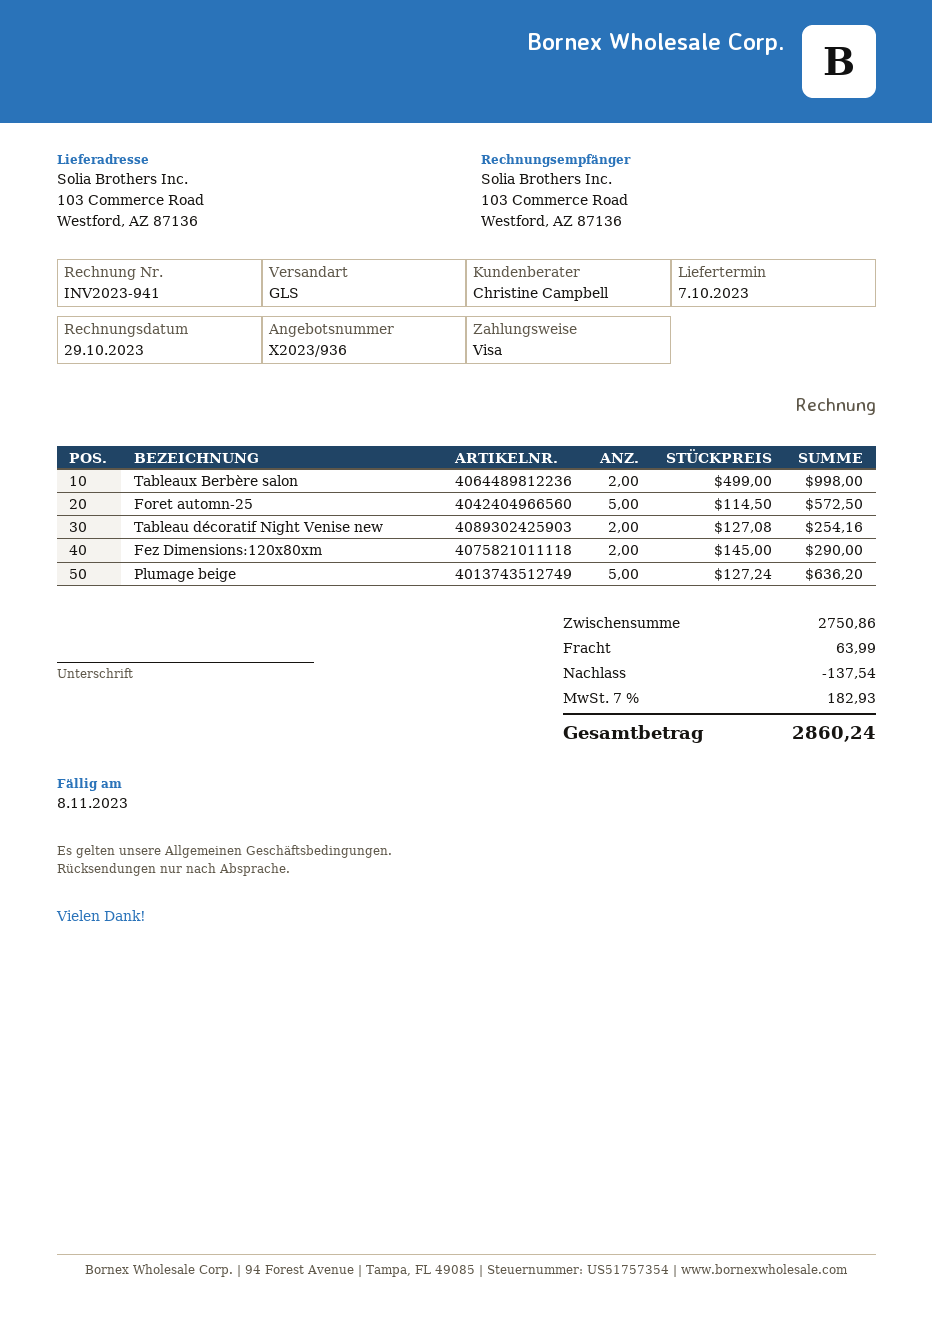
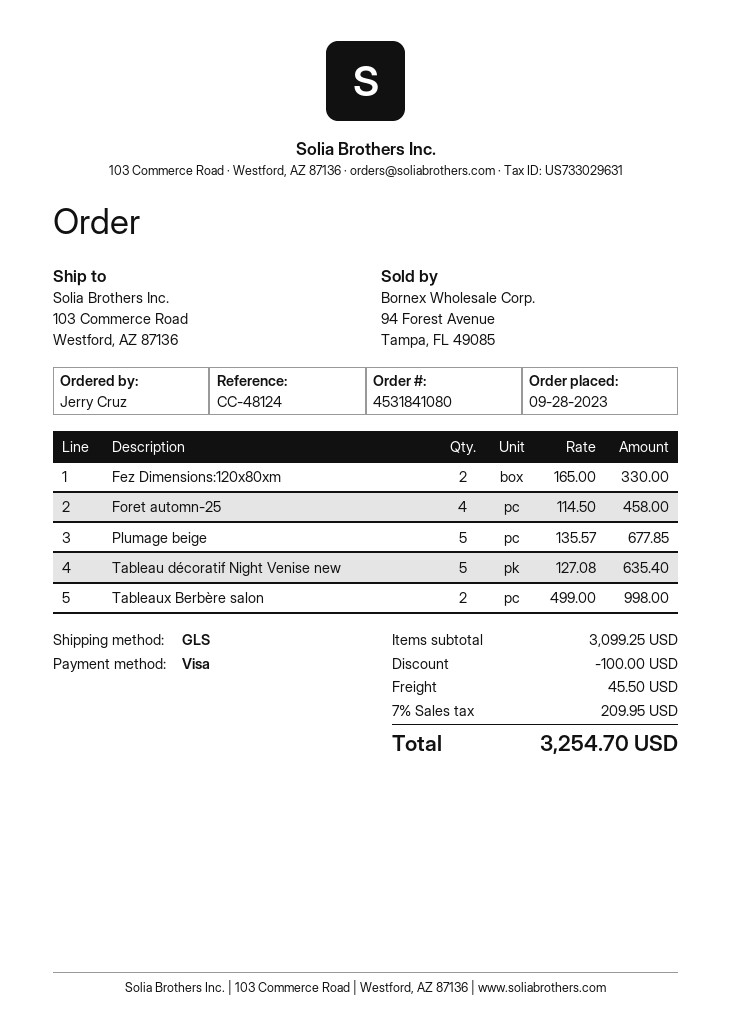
Foret automn-25: 5 x 114.50 = 572.50 -> 4 x 114.50 = 458.00
Tableau décoratif Night Venise new: 2 x 127.08 = 254.16 -> 5 x 127.08 = 635.40
Fez Dimensions:120x80xm: 2 x 145.00 = 290.00 -> 2 x 165.00 = 330.00
Plumage beige: 5 x 127.24 = 636.20 -> 5 x 135.57 = 677.85
subtotal: 2750.86 -> 3099.25
discount: 137.54 -> 100.00
shipping: 63.99 -> 45.50
tax: 7% = 182.93 -> 7% = 209.95
total: 2860.24 -> 3254.70

